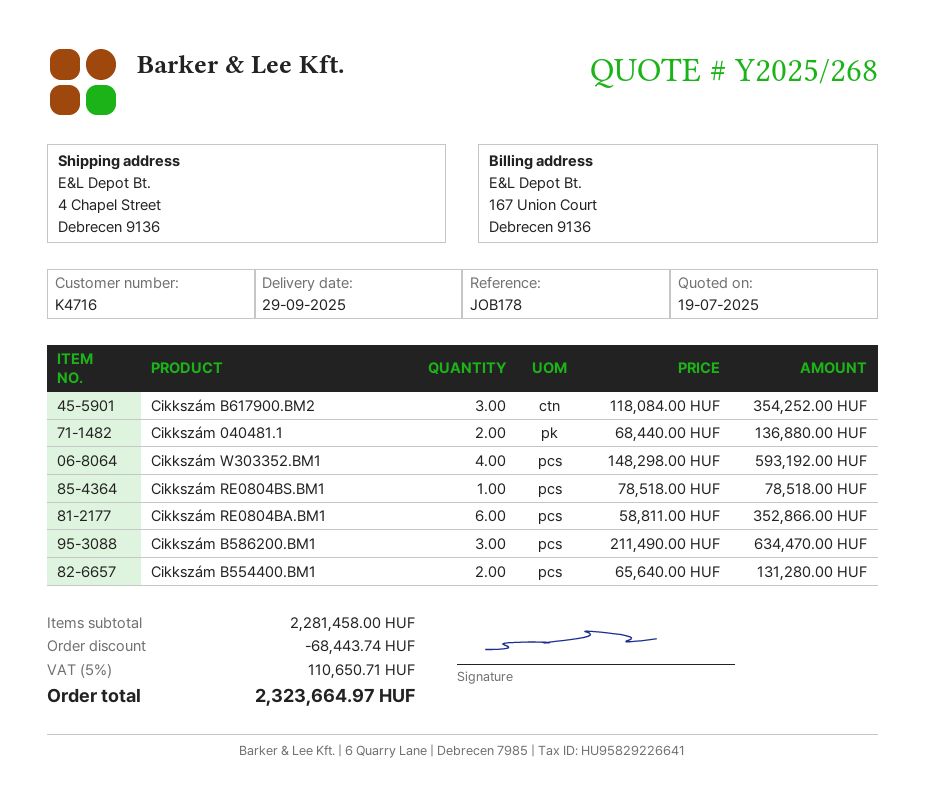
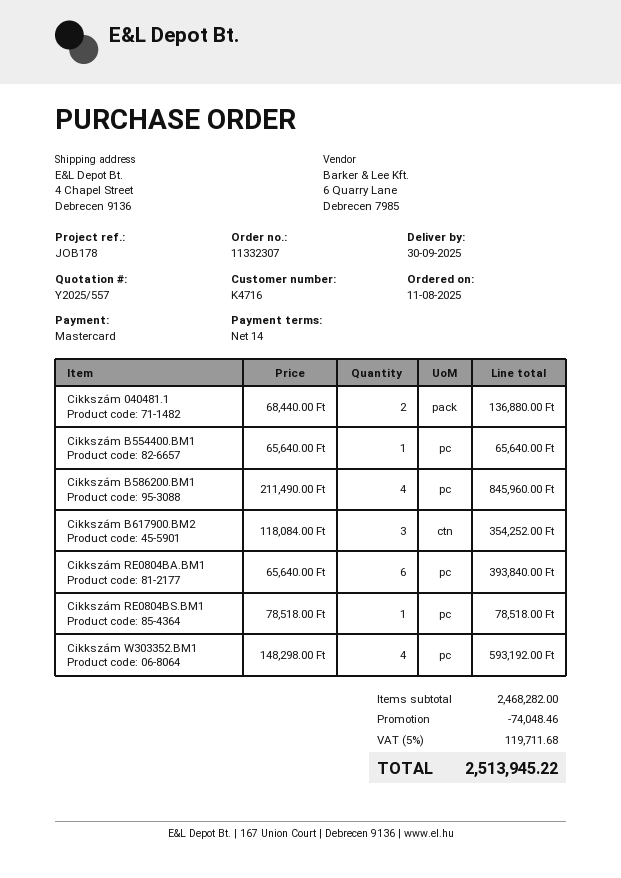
quote number: Y2025/268 -> Y2025/557
delivery date: 2025-09-29 -> 2025-09-30
Cikkszám RE0804BA.BM1: 6 x 58811.00 = 352866.00 -> 6 x 65640.00 = 393840.00
Cikkszám B586200.BM1: 3 x 211490.00 = 634470.00 -> 4 x 211490.00 = 845960.00
Cikkszám B554400.BM1: 2 x 65640.00 = 131280.00 -> 1 x 65640.00 = 65640.00
subtotal: 2281458.00 -> 2468282.00
discount: 68443.74 -> 74048.46
tax: 5% = 110650.71 -> 5% = 119711.68
total: 2323664.97 -> 2513945.22

